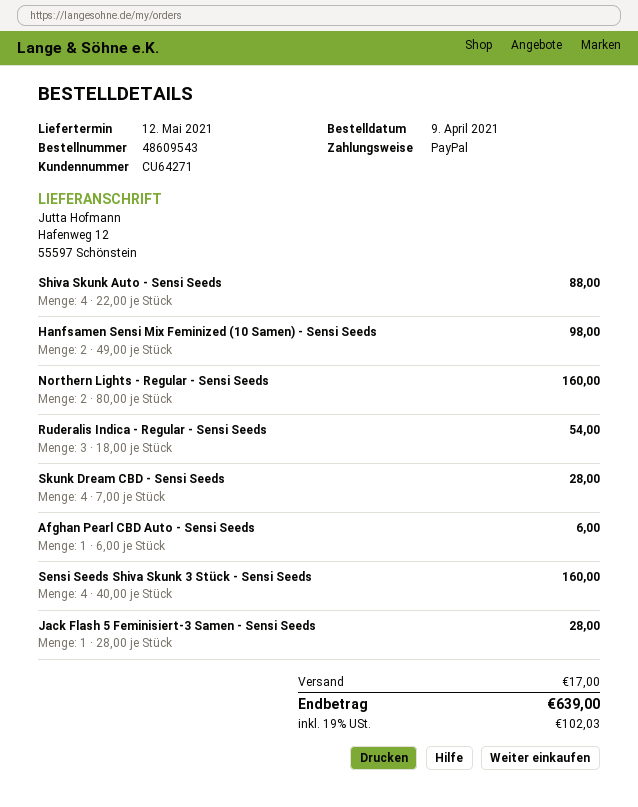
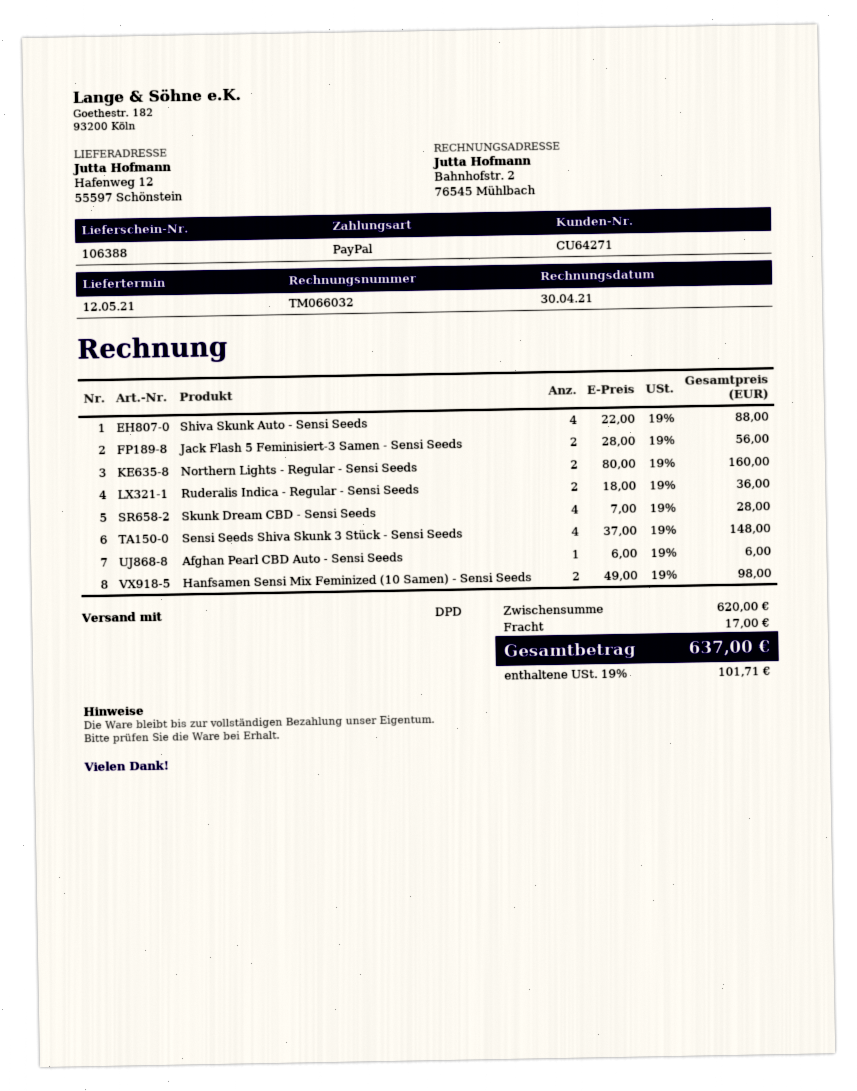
Ruderalis Indica - Regular - Sensi Seeds: 3 x 18.00 = 54.00 -> 2 x 18.00 = 36.00
Sensi Seeds Shiva Skunk 3 Stück - Sensi Seeds: 4 x 40.00 = 160.00 -> 4 x 37.00 = 148.00
Jack Flash 5 Feminisiert-3 Samen - Sensi Seeds: 1 x 28.00 = 28.00 -> 2 x 28.00 = 56.00
tax: 19% = 102.03 -> 19% = 101.71
total: 639.00 -> 637.00

